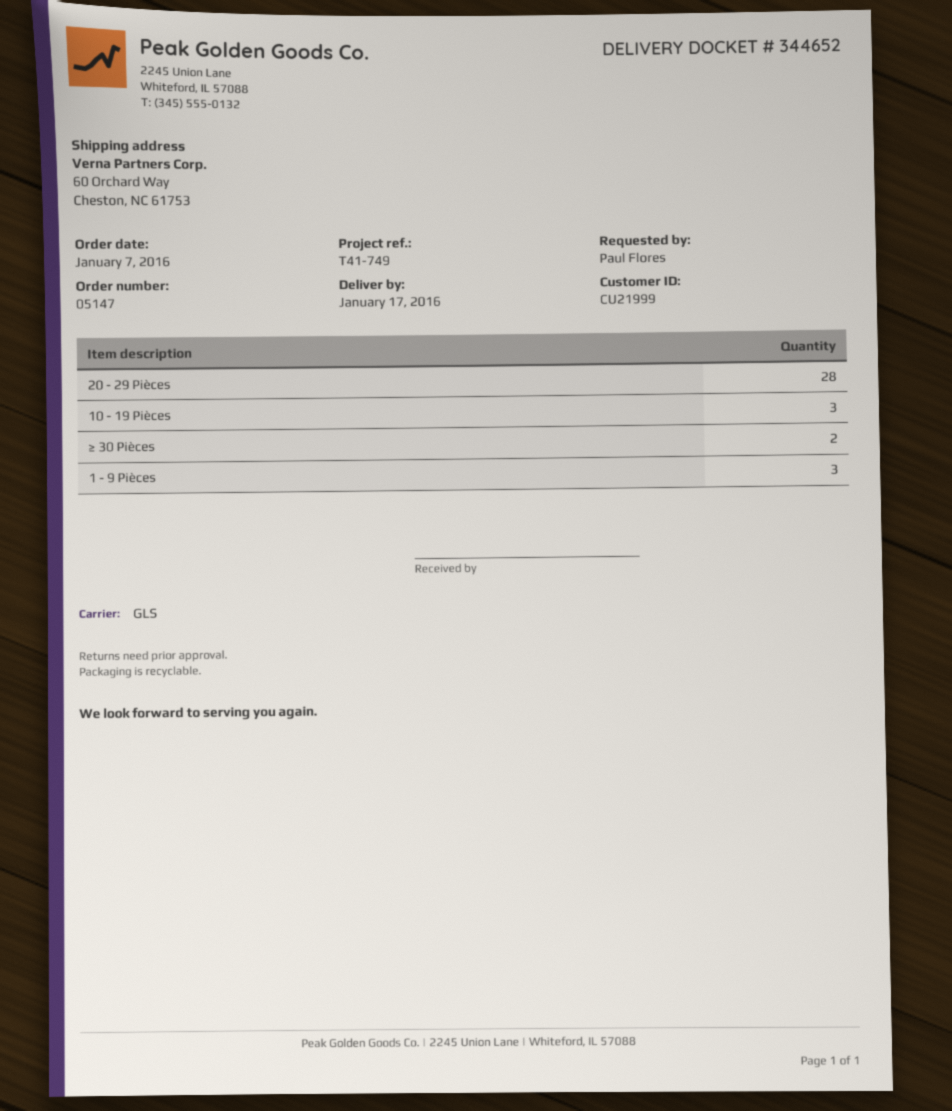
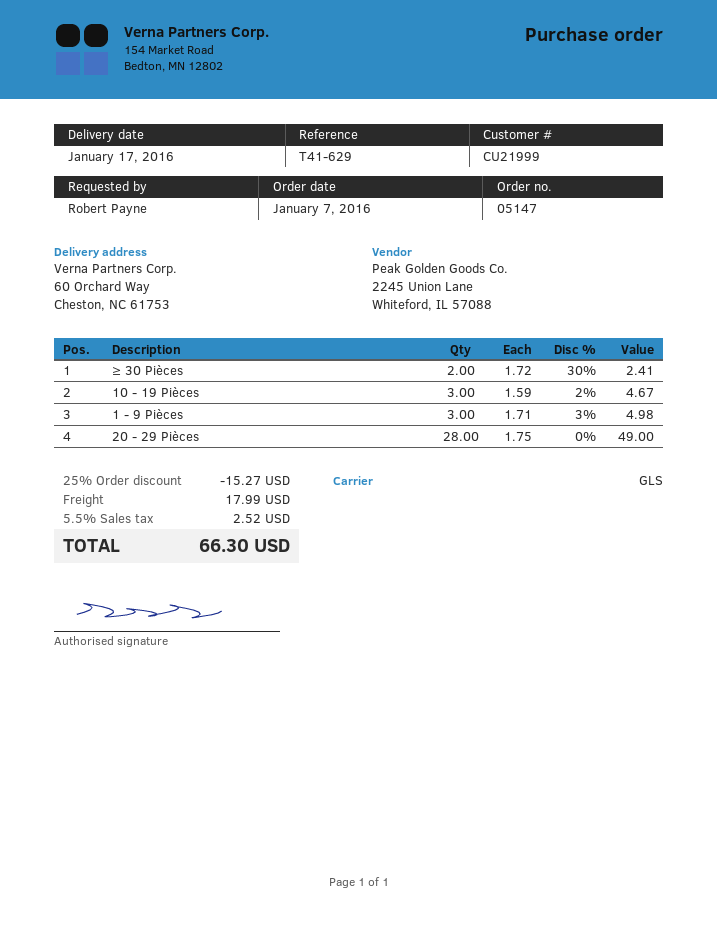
reference: T41-749 -> T41-629
ordered by: Paul Flores -> Robert Payne

